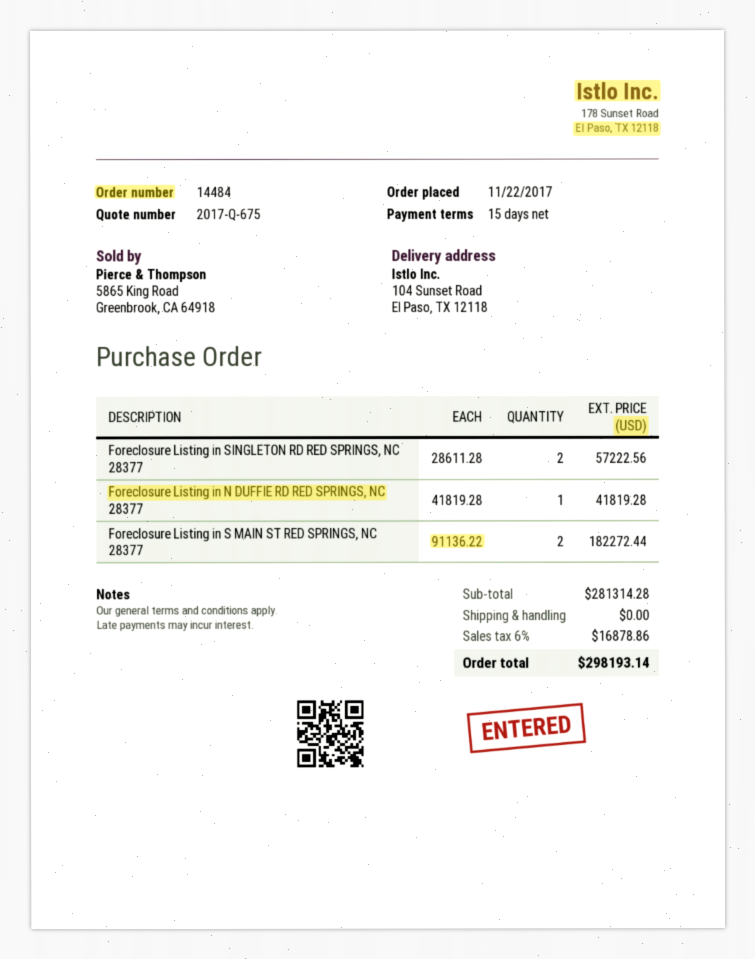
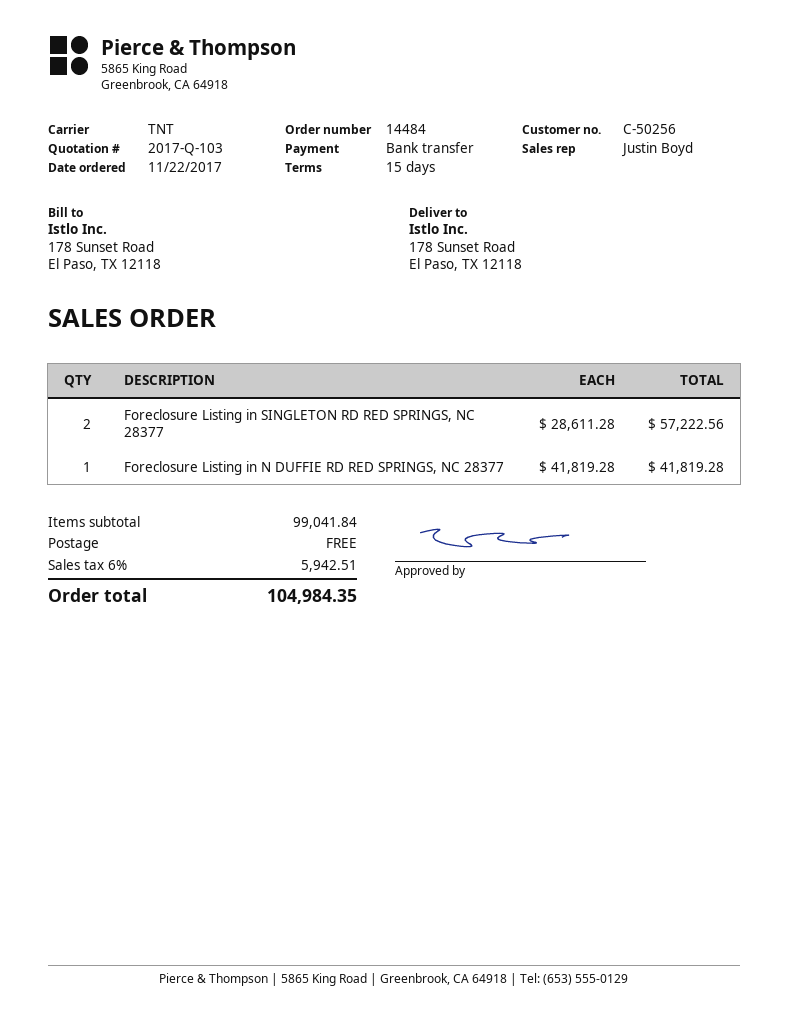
quote number: 2017-Q-675 -> 2017-Q-103
ship to: 104 Sunset Road, El Paso, TX 12118 -> 178 Sunset Road, El Paso, TX 12118
Foreclosure Listing in S MAIN ST RED SPRINGS, NC 28377: 2 x 91136.22 = 182272.44 -> none
subtotal: 281314.28 -> 99041.84
tax: 6% = 16878.86 -> 6% = 5942.51
total: 298193.14 -> 104984.35

